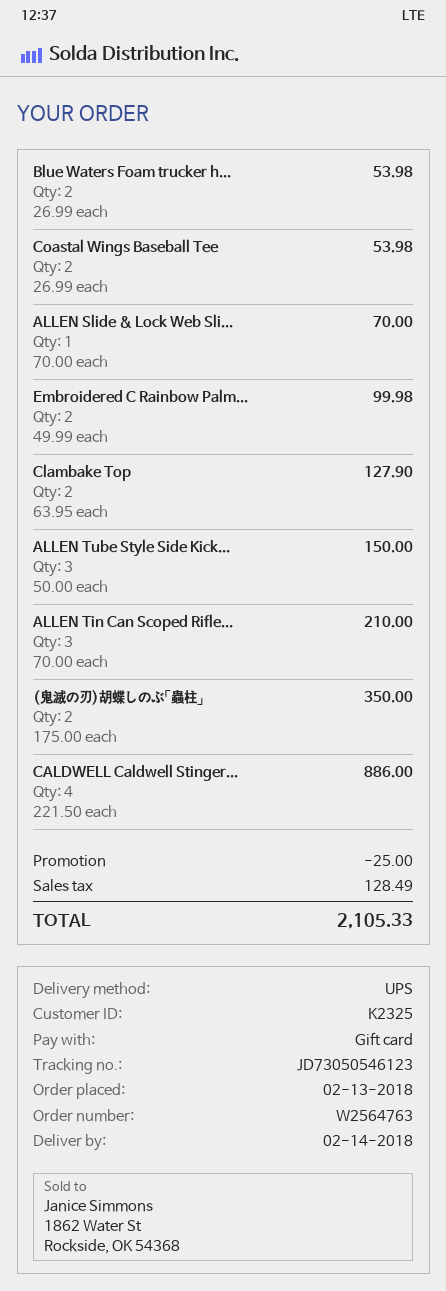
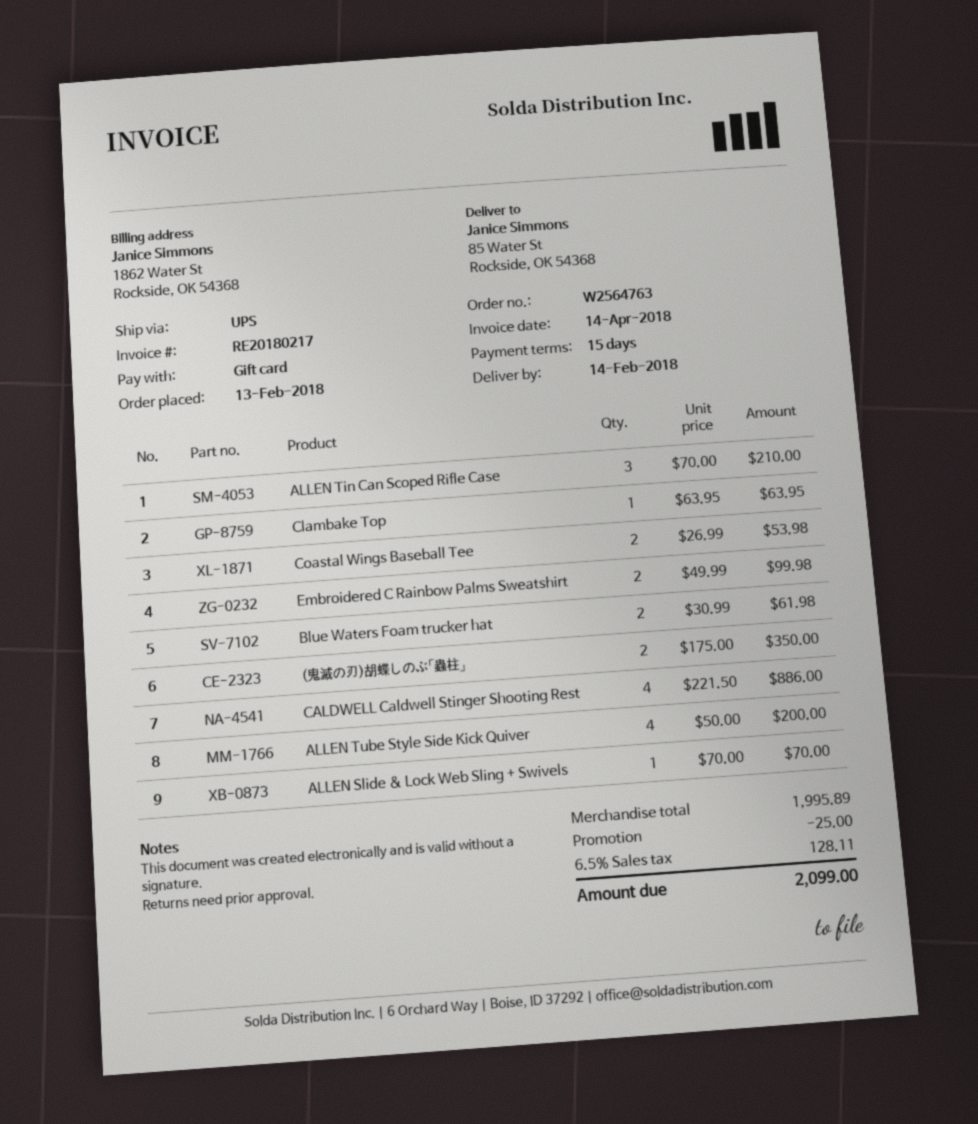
Blue Waters Foam trucker h...: 2 x 26.99 = 53.98 -> 2 x 30.99 = 61.98
Clambake Top: 2 x 63.95 = 127.90 -> 1 x 63.95 = 63.95
ALLEN Tube Style Side Kick...: 3 x 50.00 = 150.00 -> 4 x 50.00 = 200.00
tax: 128.49 -> 128.11
total: 2105.33 -> 2099.00

